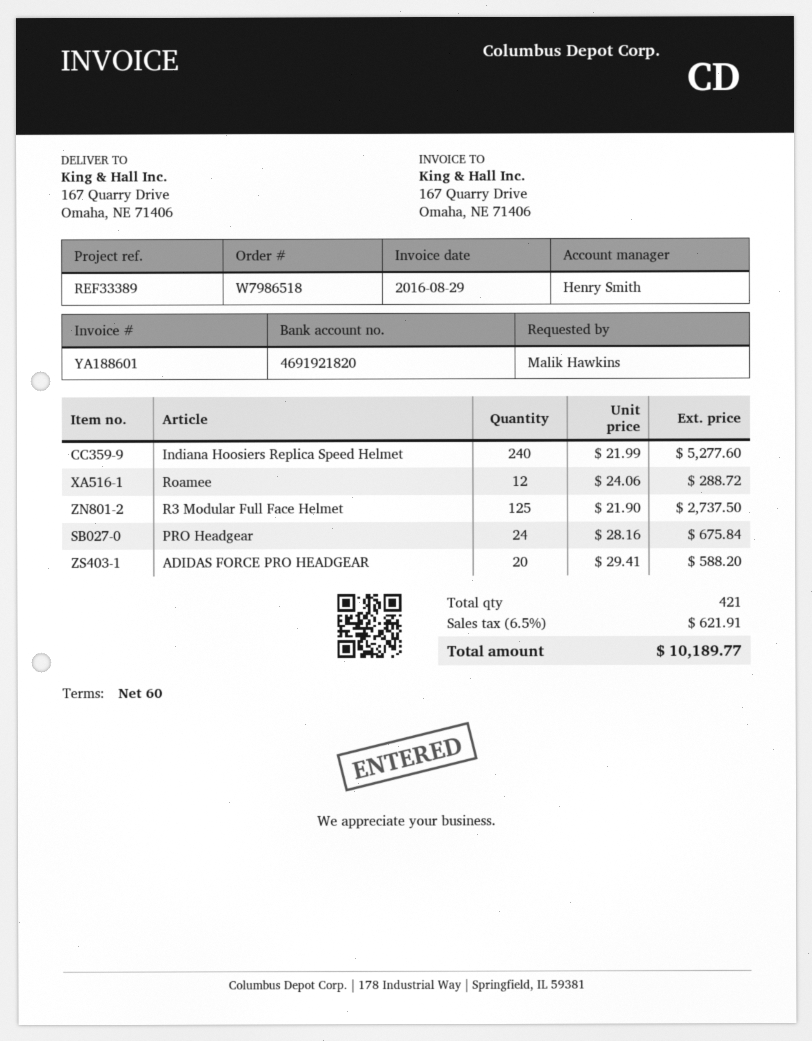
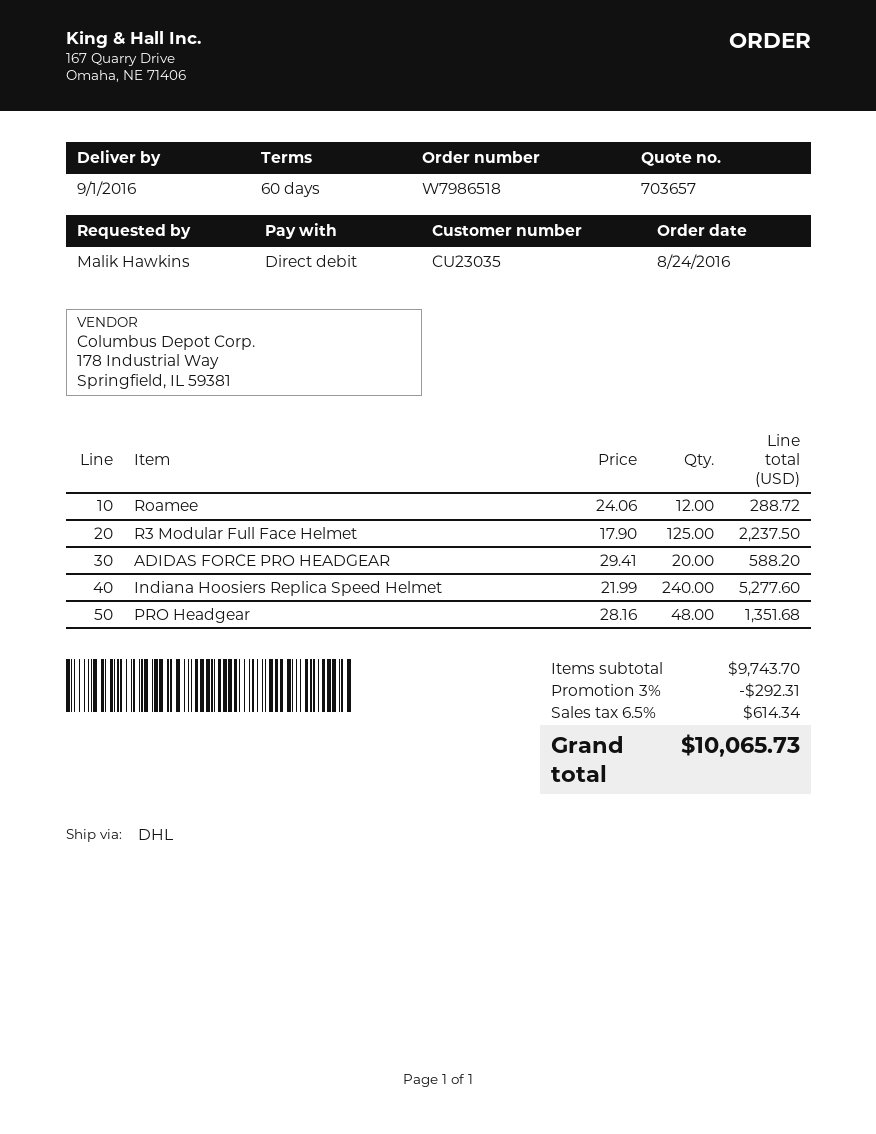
R3 Modular Full Face Helmet: 125 x 21.90 = 2737.50 -> 125 x 17.90 = 2237.50
PRO Headgear: 24 x 28.16 = 675.84 -> 48 x 28.16 = 1351.68
discount: none -> 3% = 292.31
tax: 6.5% = 621.91 -> 6.5% = 614.34
total: 10189.77 -> 10065.73

